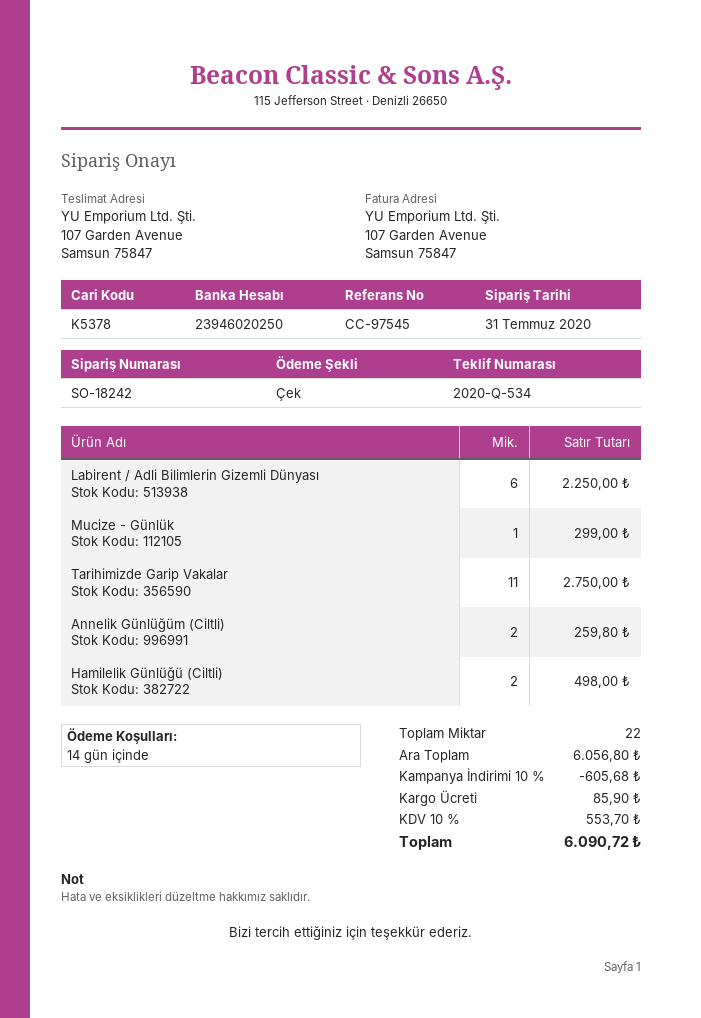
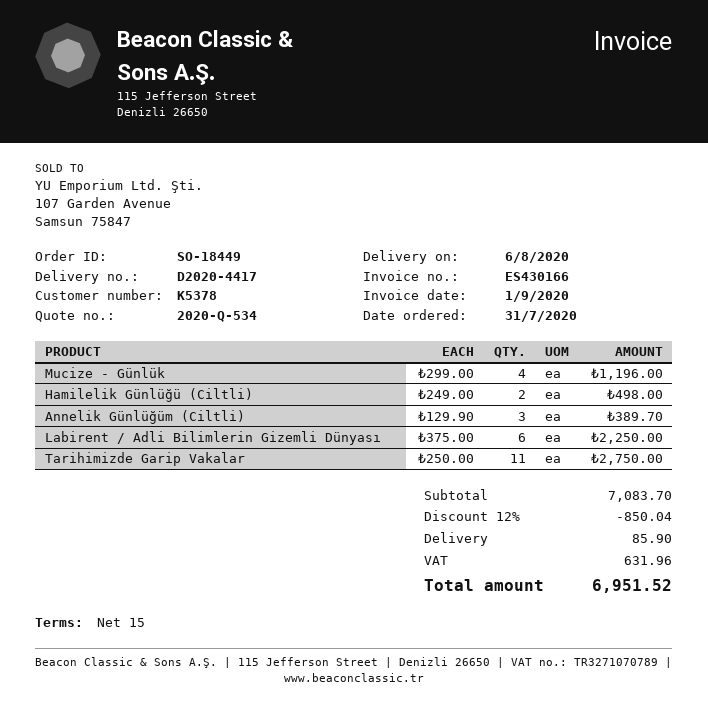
order number: SO-18242 -> SO-18449
payment terms: 14 days -> 15 days
Mucize - Günlük: 1 for 299.00 -> 4 for 1196.00
Annelik Günlüğüm (Ciltli): 2 for 259.80 -> 3 for 389.70
subtotal: 6056.80 -> 7083.70
discount: 10% = 605.68 -> 12% = 850.04
tax: 553.70 -> 631.96
total: 6090.72 -> 6951.52

